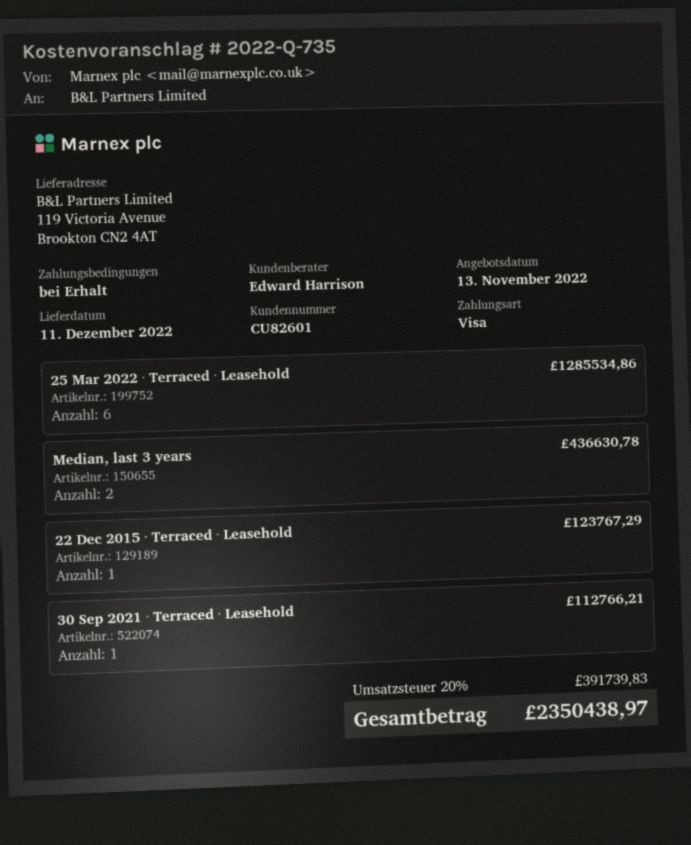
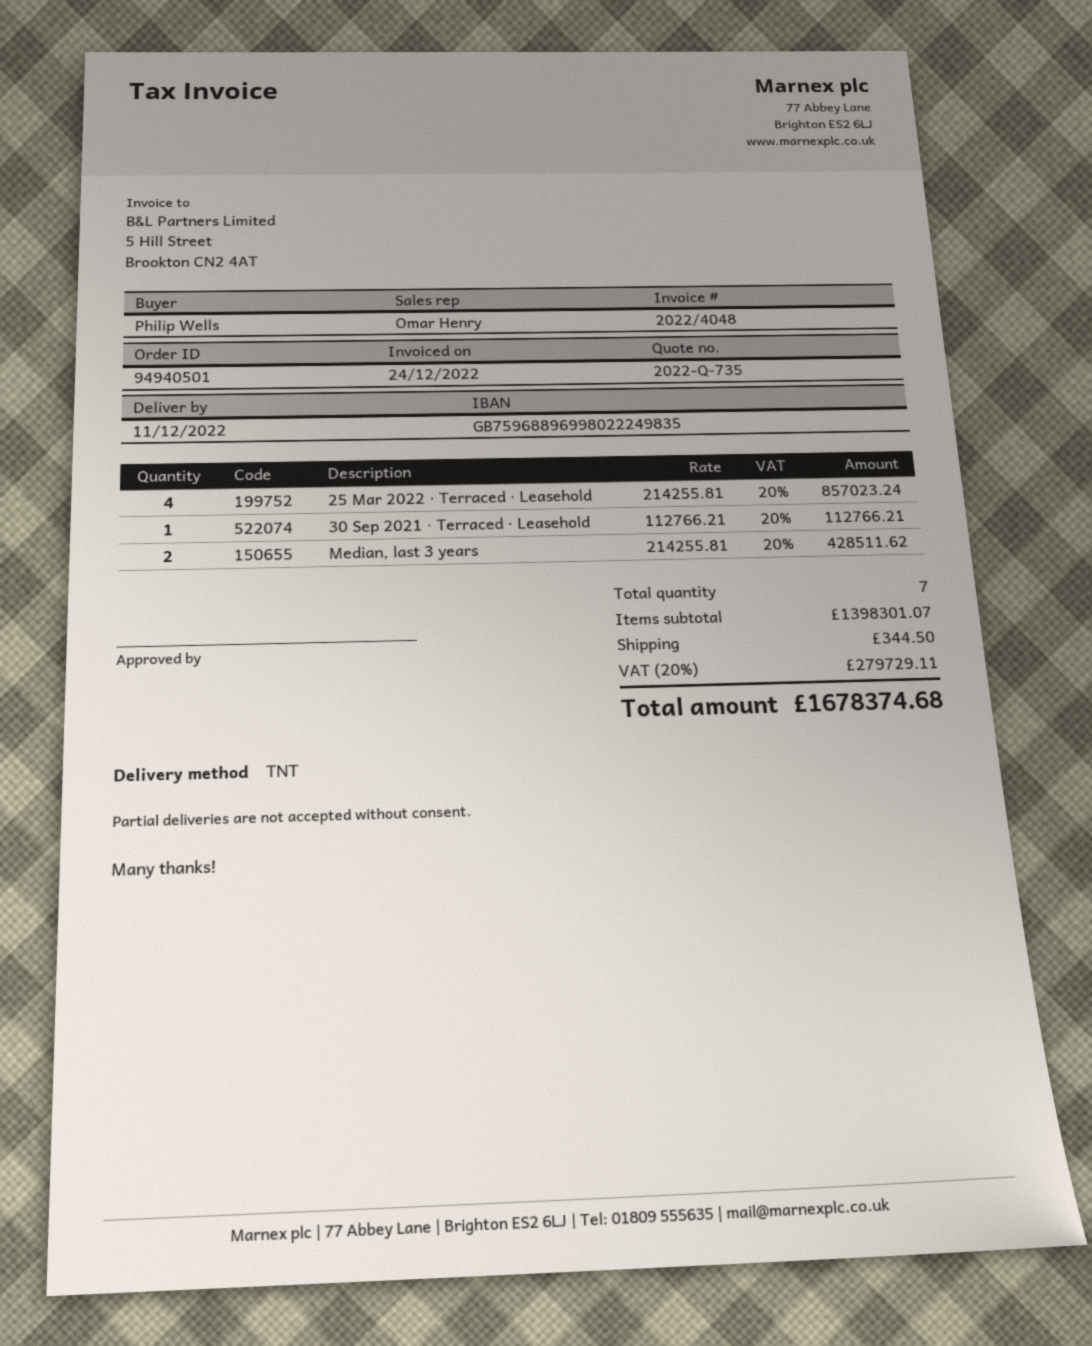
sales rep: Edward Harrison -> Omar Henry
25 Mar 2022 · Terraced · Leasehold: 6 for 1285534.86 -> 4 for 857023.24
Median, last 3 years: 2 for 436630.78 -> 2 for 428511.62
22 Dec 2015 · Terraced · Leasehold: 1 for 123767.29 -> none
shipping: none -> 344.50
tax: 20% = 391739.83 -> 20% = 279729.11
total: 2350438.97 -> 1678374.68

